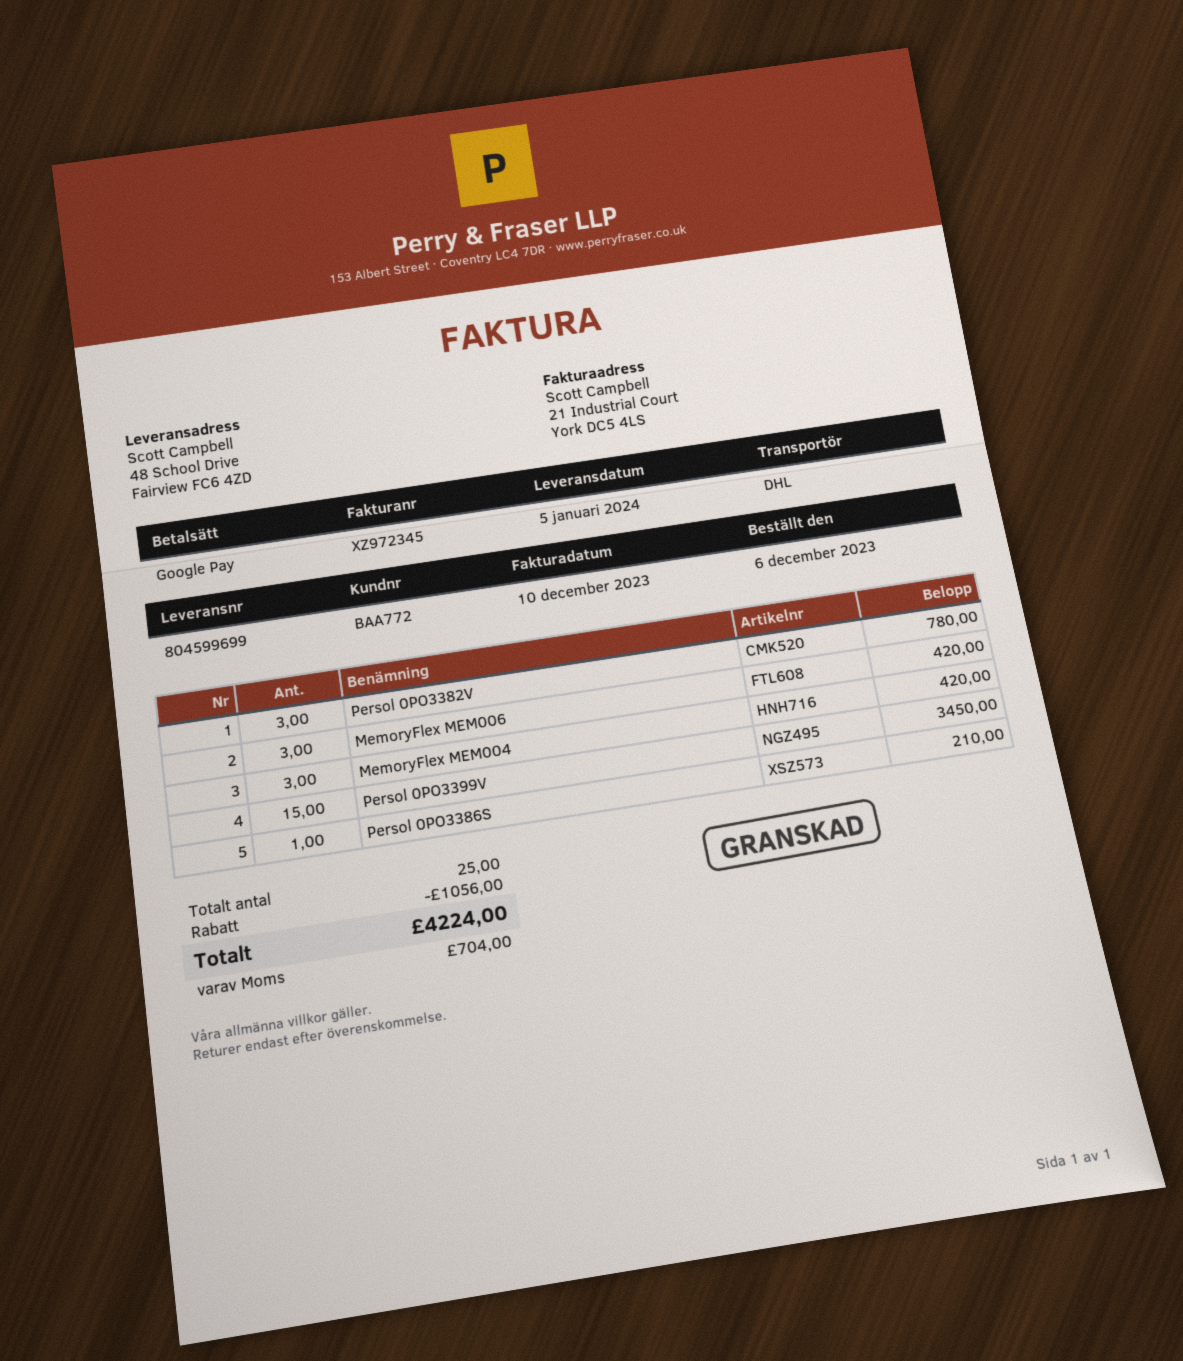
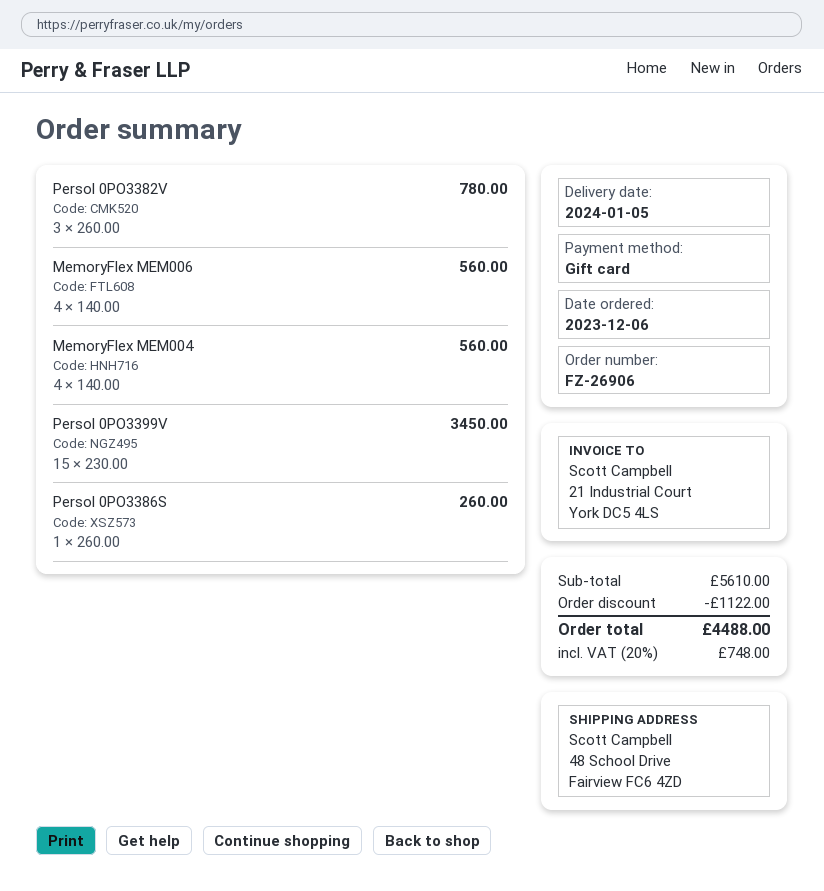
payment method: Google Pay -> gift card
MemoryFlex MEM006: 3 for 420.00 -> 4 for 560.00
MemoryFlex MEM004: 3 for 420.00 -> 4 for 560.00
Persol 0PO3386S: 1 for 210.00 -> 1 for 260.00
discount: 1056.00 -> 1122.00
tax: 704.00 -> 748.00
total: 4224.00 -> 4488.00

